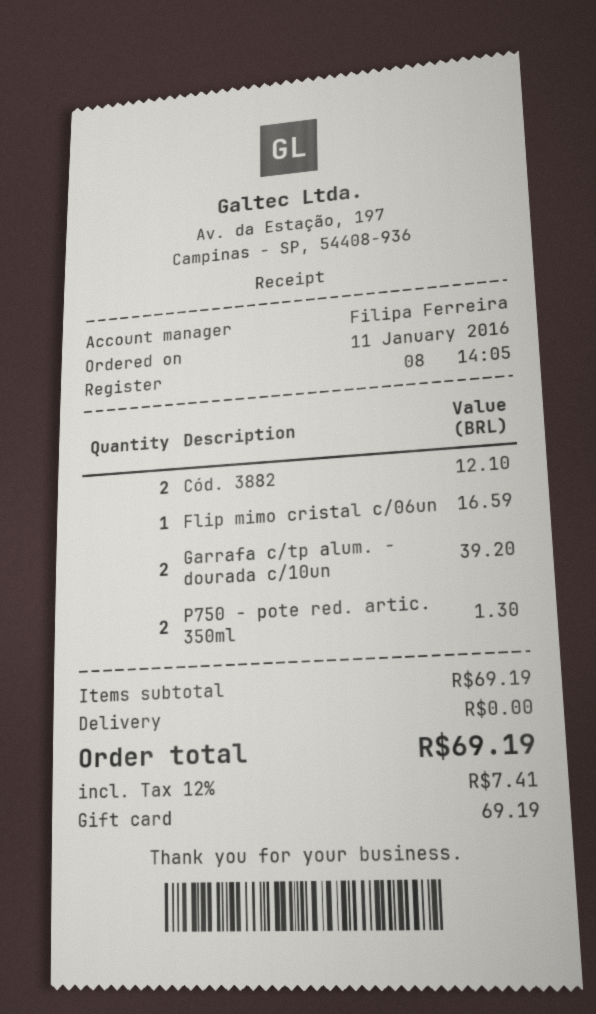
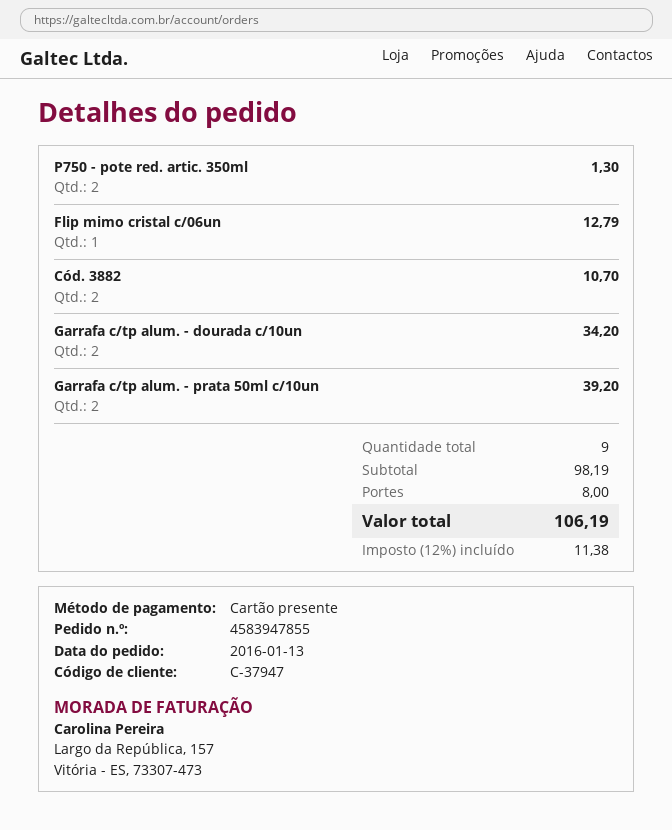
order date: 2016-01-11 -> 2016-01-13
Cód. 3882: 2 for 12.10 -> 2 for 10.70
Flip mimo cristal c/06un: 1 for 16.59 -> 1 for 12.79
Garrafa c/tp alum. - dourada c/10un: 2 for 39.20 -> 2 for 34.20
Garrafa c/tp alum. - prata 50ml c/10un: none -> 2 for 39.20
subtotal: 69.19 -> 98.19
shipping: 0.00 -> 8.00
tax: 12% = 7.41 -> 12% = 11.38
total: 69.19 -> 106.19

